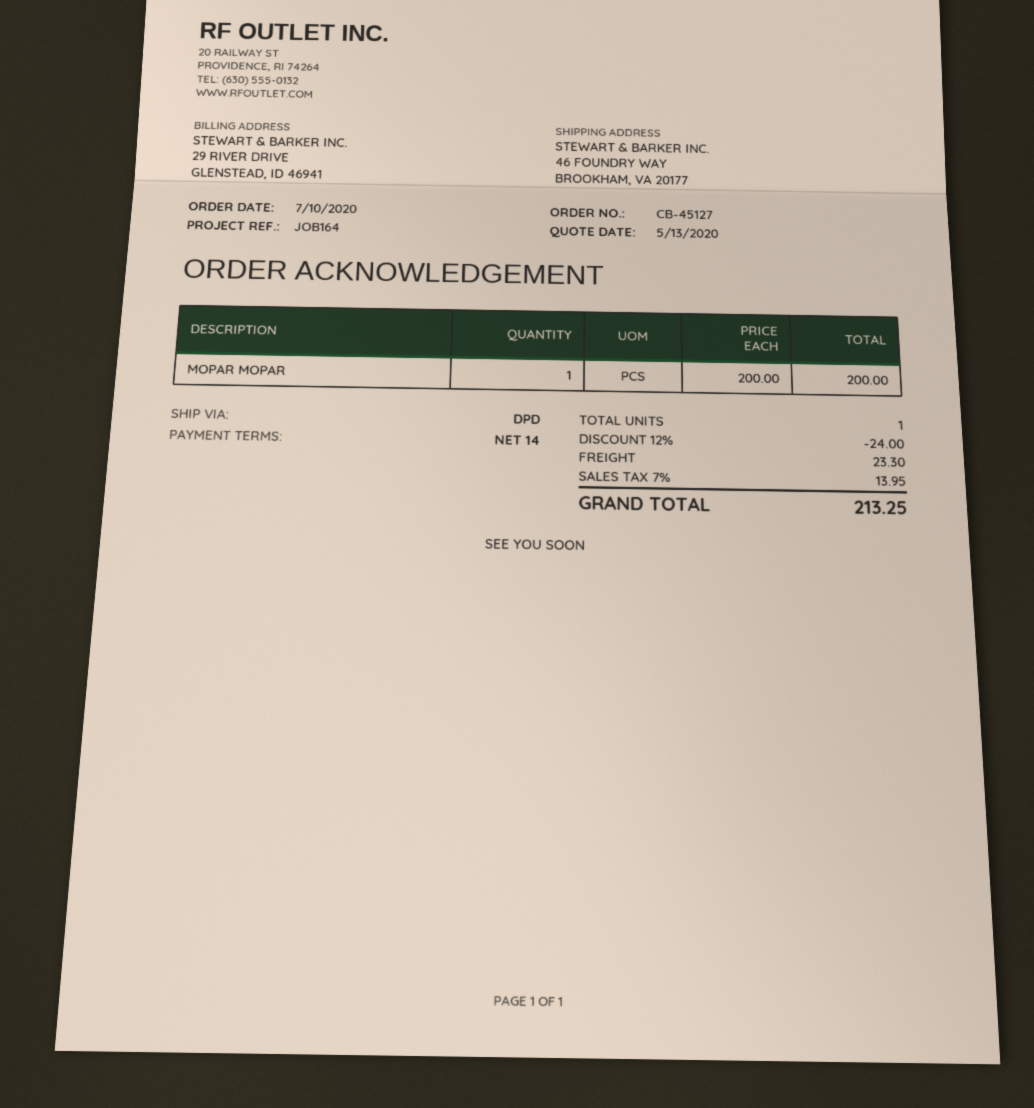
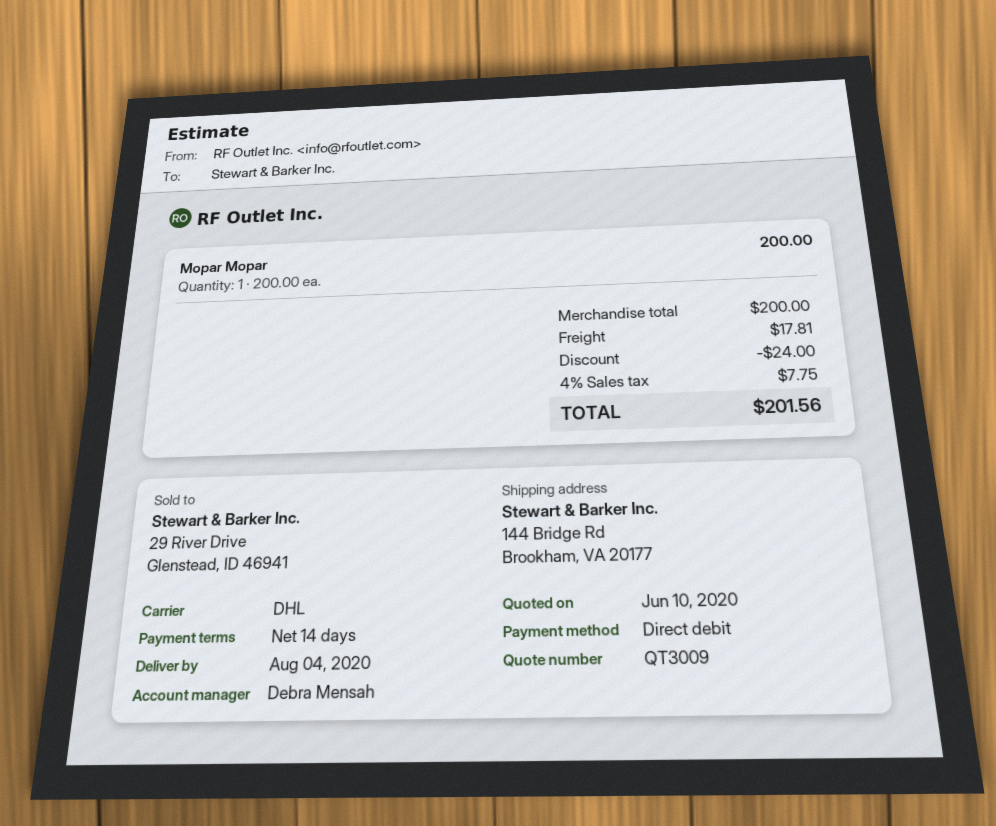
quote date: 2020-05-13 -> 2020-06-10
shipping method: DPD -> DHL
ship to: 46 FOUNDRY WAY, BROOKHAM, VA 20177 -> 144 Bridge Rd, Brookham, VA 20177
shipping: 23.30 -> 17.81
tax: 7% = 13.95 -> 4% = 7.75
total: 213.25 -> 201.56

